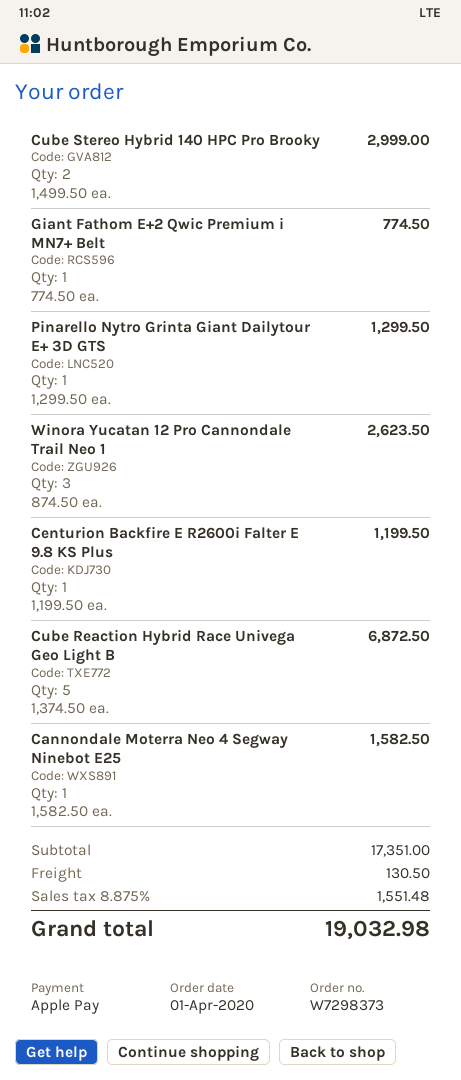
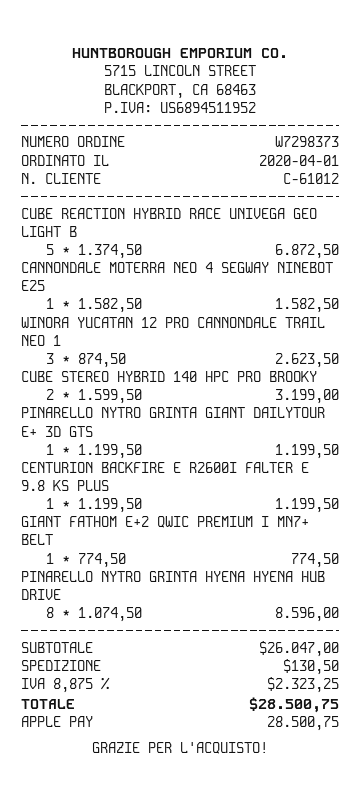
Cube Stereo Hybrid 140 HPC Pro Brooky: 2 x 1499.50 = 2999.00 -> 2 x 1599.50 = 3199.00
Pinarello Nytro Grinta Giant Dailytour E+ 3D GTS: 1 x 1299.50 = 1299.50 -> 1 x 1199.50 = 1199.50
PINARELLO NYTRO GRINTA HYENA HYENA HUB DRIVE: none -> 8 x 1074.50 = 8596.00
subtotal: 17351.00 -> 26047.00
tax: 8.875% = 1551.48 -> 8.875% = 2323.25
total: 19032.98 -> 28500.75

